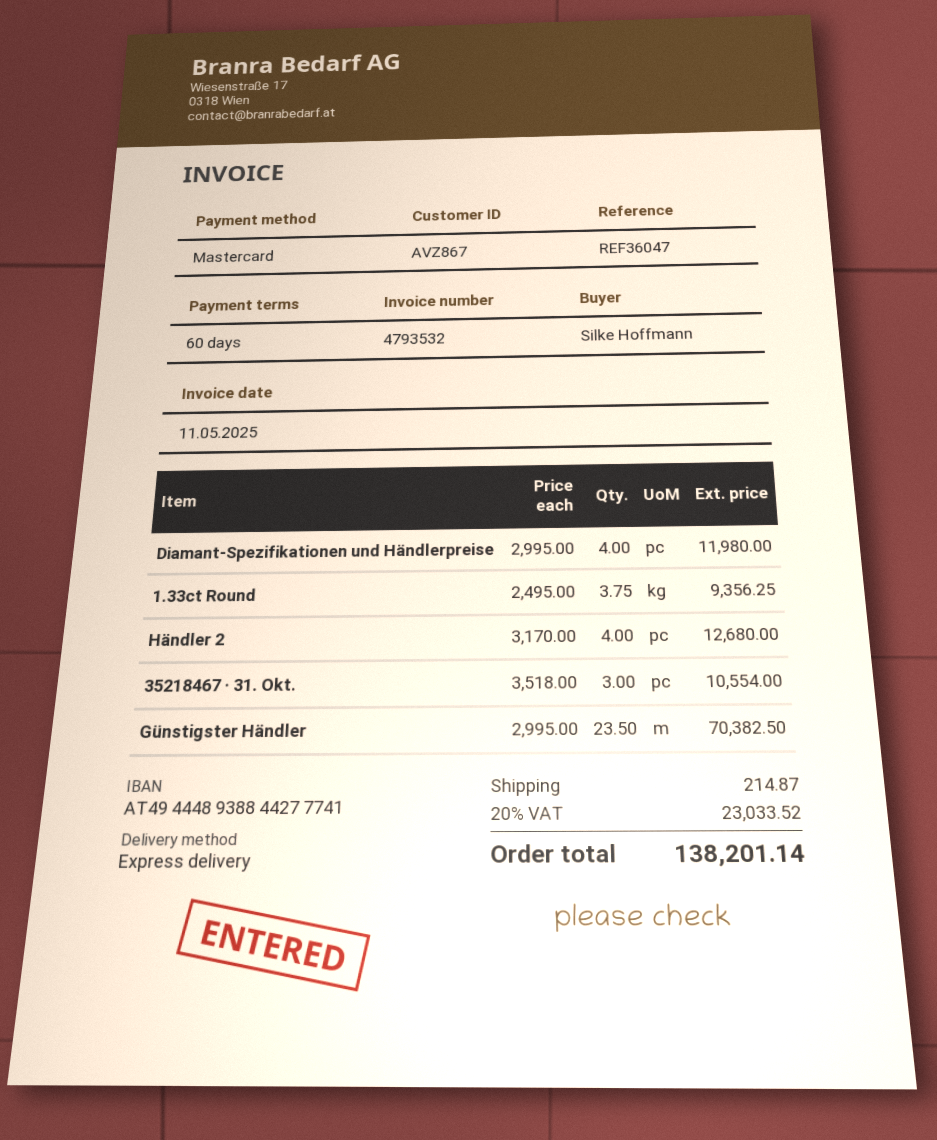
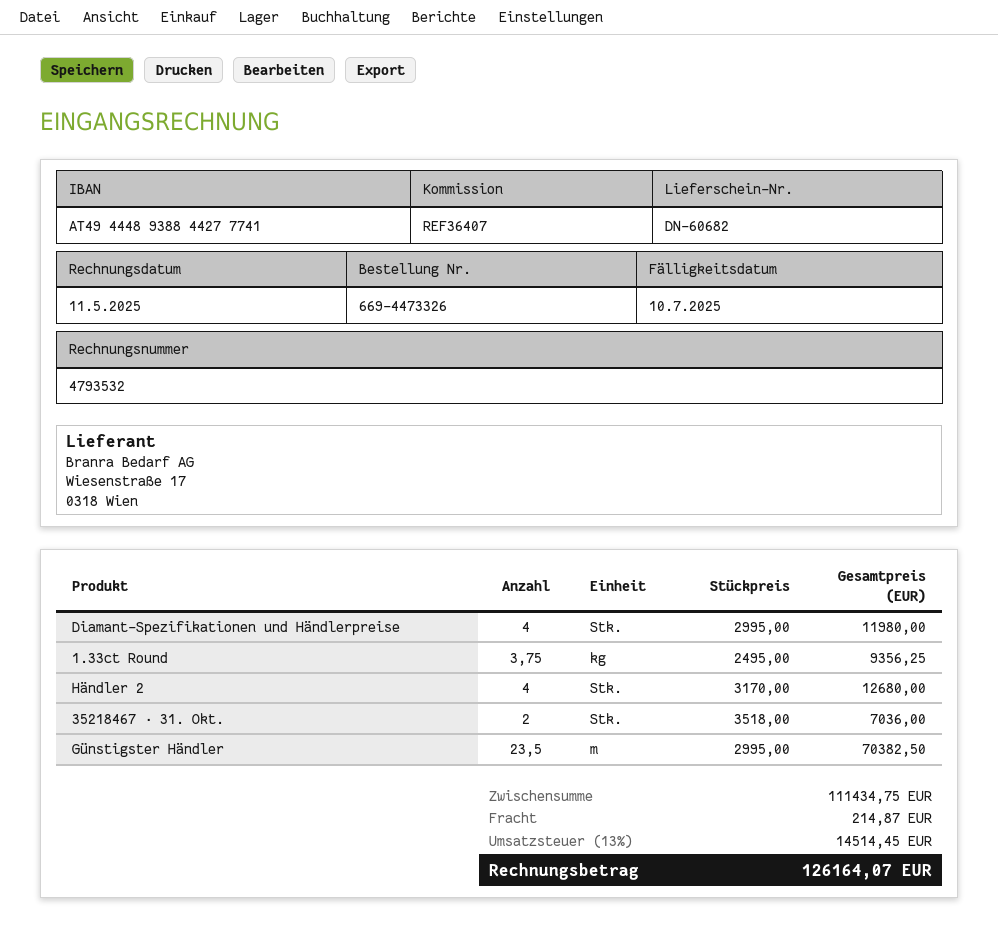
reference: REF36047 -> REF36407
35218467 · 31. Okt.: 3 x 3518.00 = 10554.00 -> 2 x 3518.00 = 7036.00
tax: 20% = 23033.52 -> 13% = 14514.45
total: 138201.14 -> 126164.07

